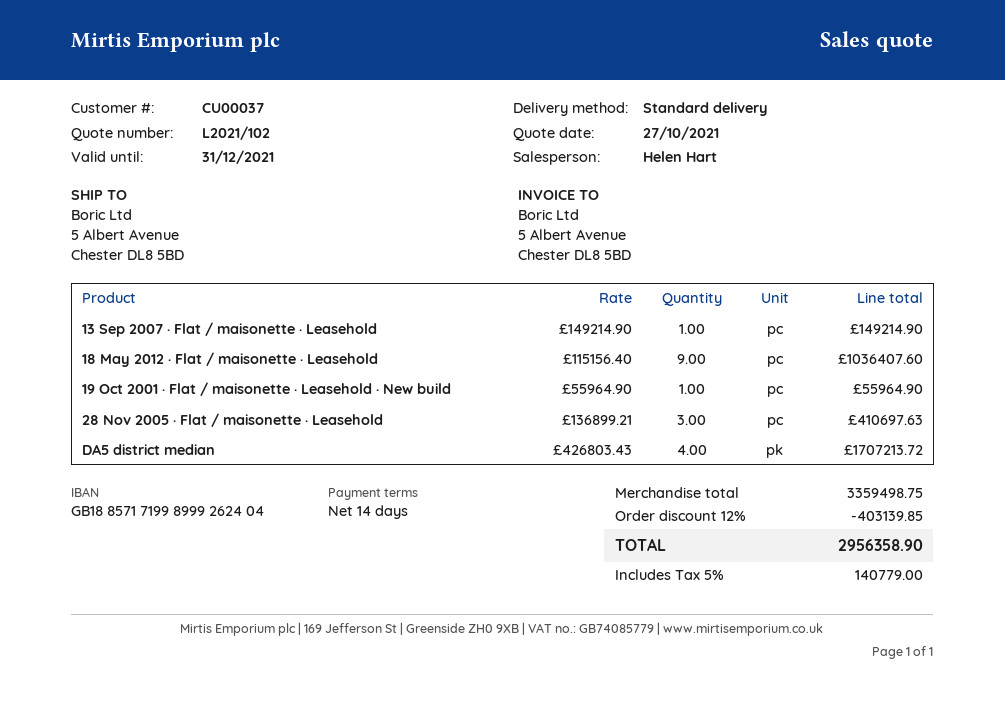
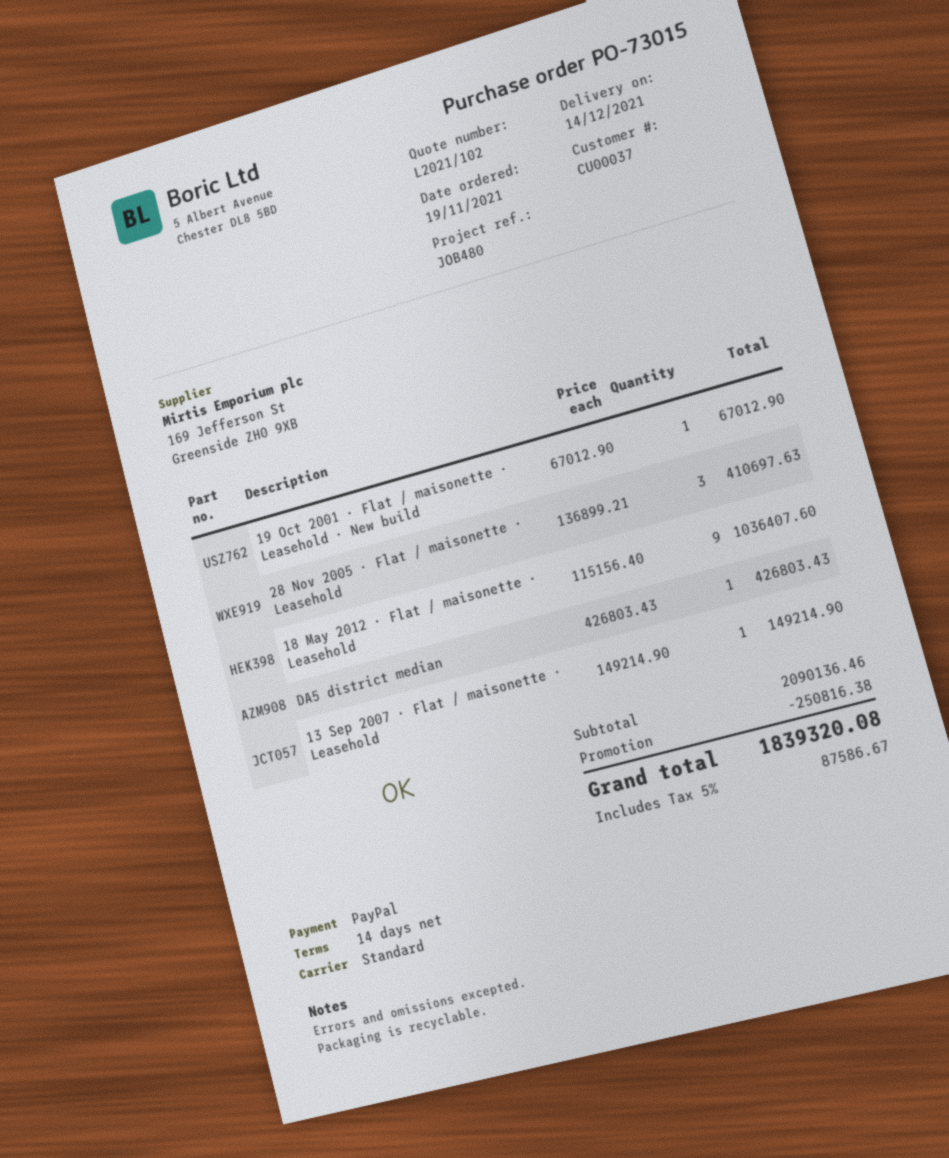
19 Oct 2001 · Flat / maisonette · Leasehold · New build: 1 x 55964.90 = 55964.90 -> 1 x 67012.90 = 67012.90
DA5 district median: 4 x 426803.43 = 1707213.72 -> 1 x 426803.43 = 426803.43
subtotal: 3359498.75 -> 2090136.46
discount: 403139.85 -> 250816.38
tax: 5% = 140779.00 -> 5% = 87586.67
total: 2956358.90 -> 1839320.08

